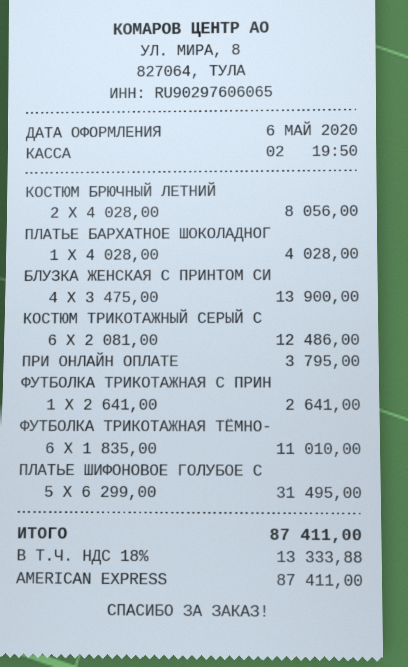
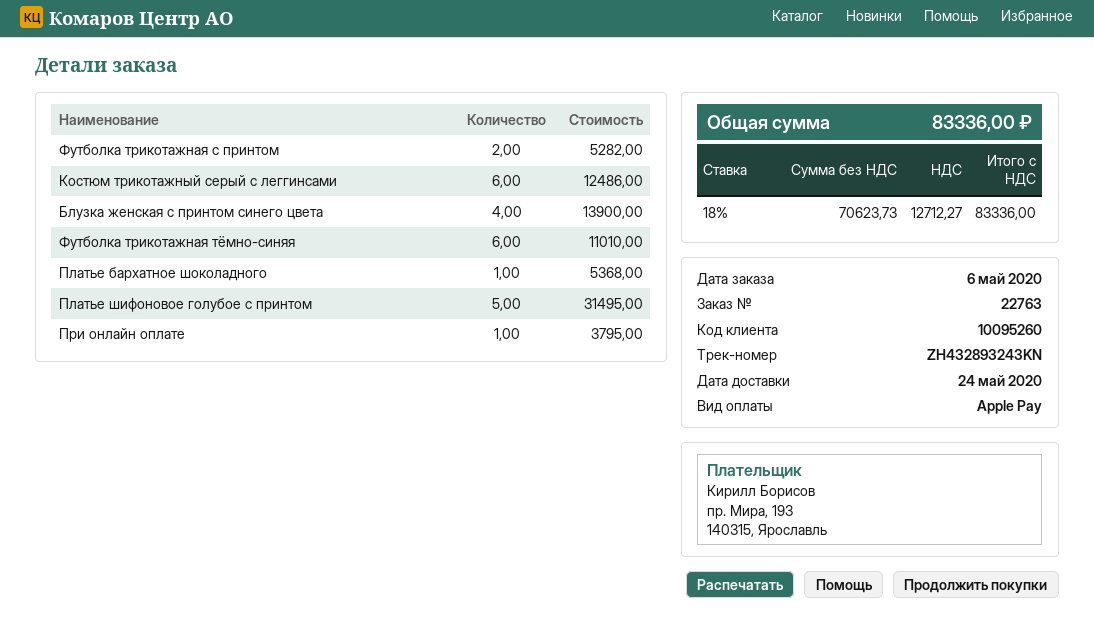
payment method: American Express -> Apple Pay
КОСТЮМ БРЮЧНЫЙ ЛЕТНИЙ: 2 for 8056.00 -> none
ПЛАТЬЕ БАРХАТНОЕ ШОКОЛАДНОГ: 1 for 4028.00 -> 1 for 5368.00
ФУТБОЛКА ТРИКОТАЖНАЯ С ПРИН: 1 for 2641.00 -> 2 for 5282.00
tax: 18% = 13333.88 -> 18% = 12712.27
total: 87411.00 -> 83336.00

